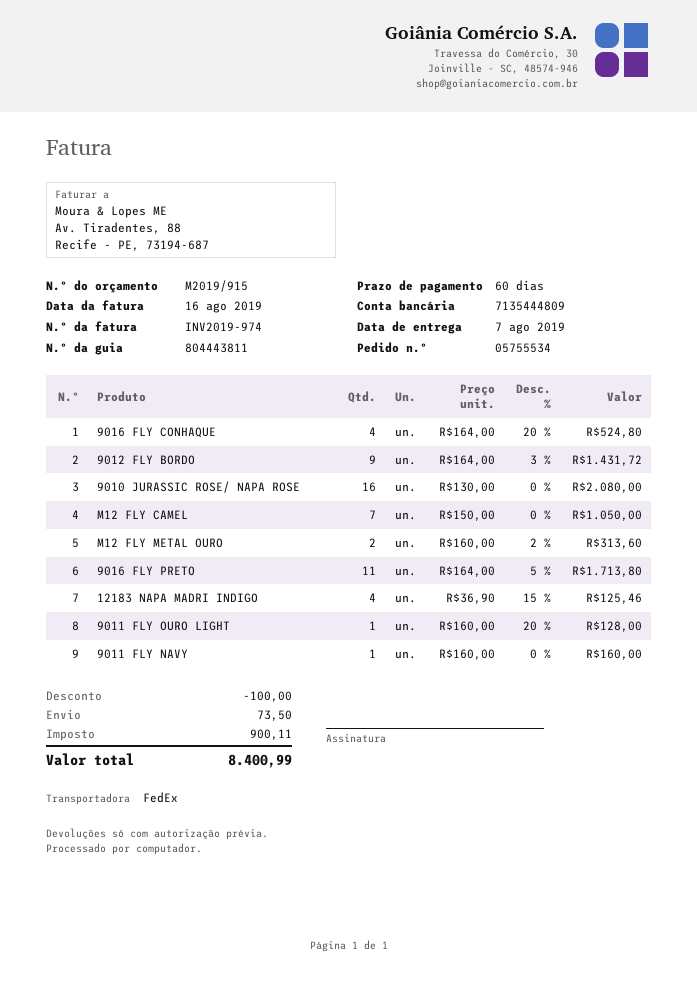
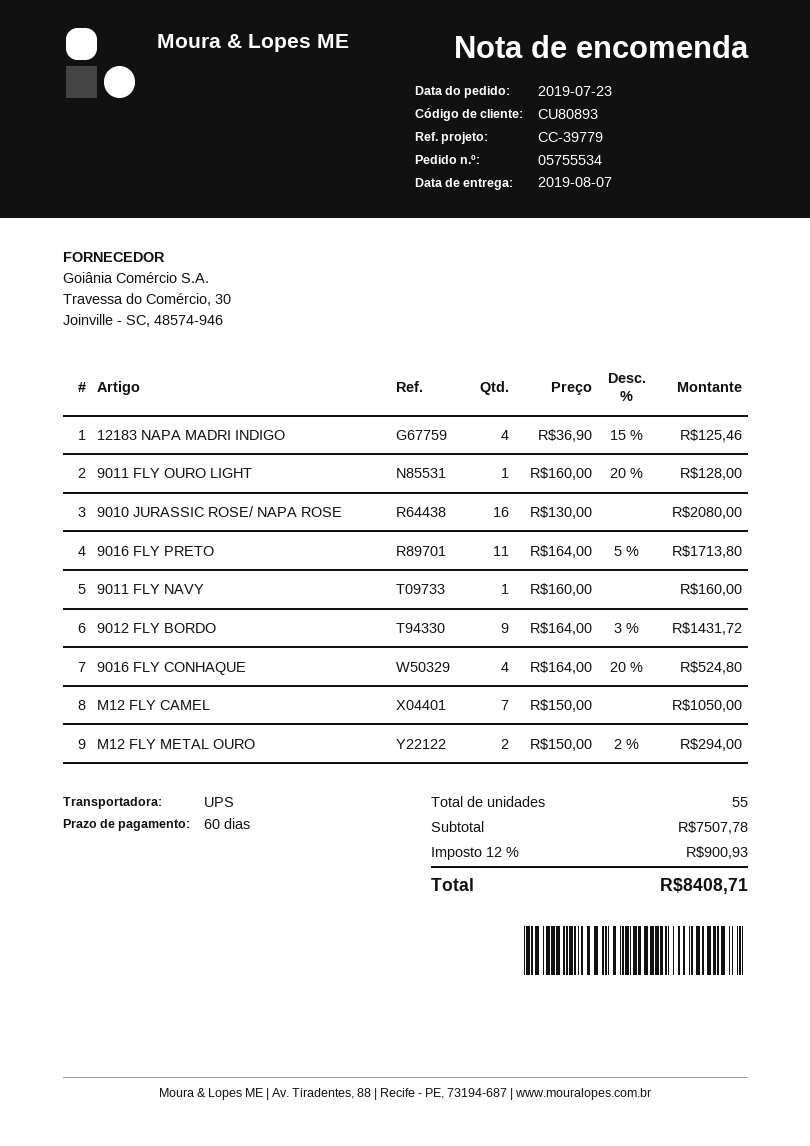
shipping method: FedEx -> UPS
M12 FLY METAL OURO: 2 x 160.00 - 2% = 313.60 -> 2 x 150.00 - 2% = 294.00
discount: 100.00 -> none
shipping: 73.50 -> none
tax: 900.11 -> 900.93
total: 8400.99 -> 8408.71

